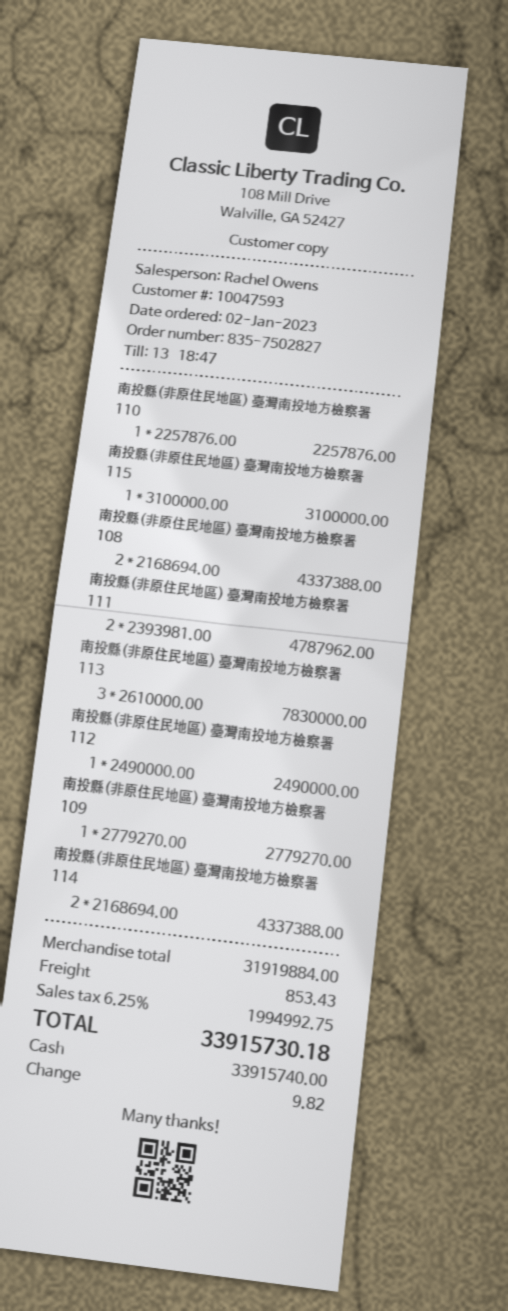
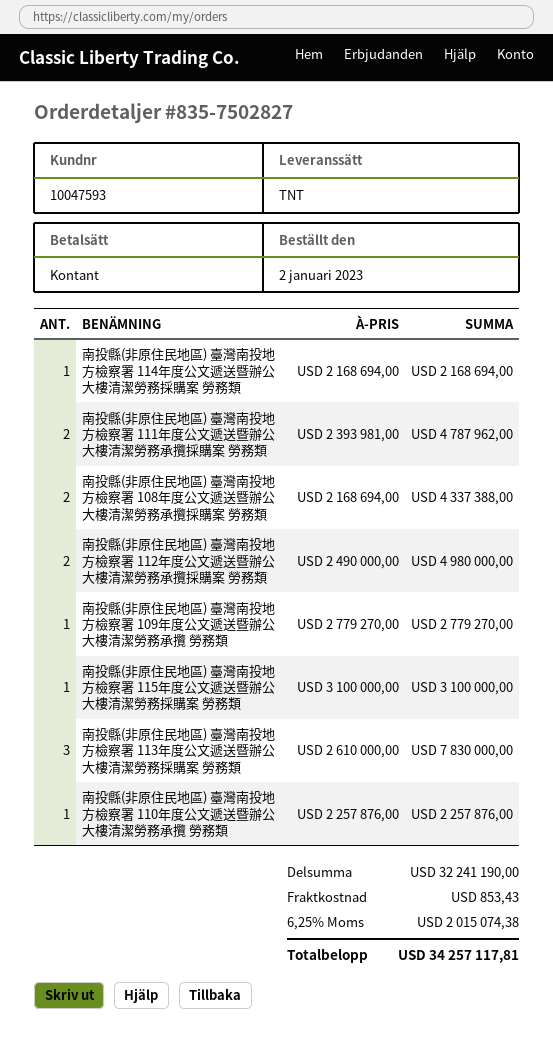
南投縣(非原住民地區) 臺灣南投地方檢察署 112: 1 x 2490000.00 = 2490000.00 -> 2 x 2490000.00 = 4980000.00
南投縣(非原住民地區) 臺灣南投地方檢察署 114: 2 x 2168694.00 = 4337388.00 -> 1 x 2168694.00 = 2168694.00
subtotal: 31919884.00 -> 32241190.00
tax: 6.25% = 1994992.75 -> 6.25% = 2015074.38
total: 33915730.18 -> 34257117.81

